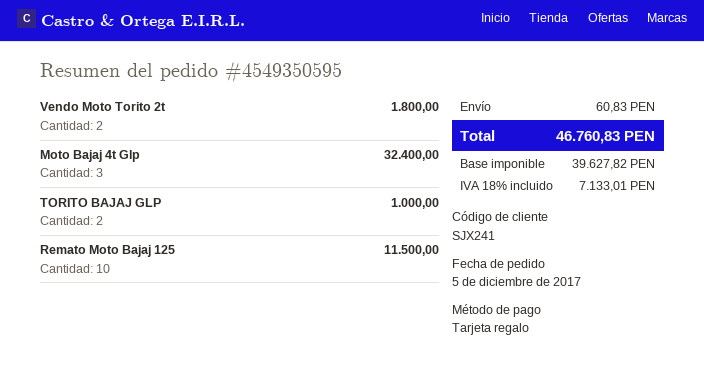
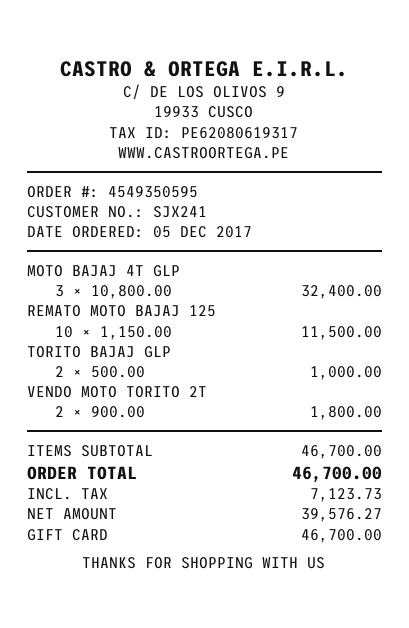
shipping: 60.83 -> none
net: 39627.82 -> 39576.27
tax: 7133.01 -> 7123.73
total: 46760.83 -> 46700.00

